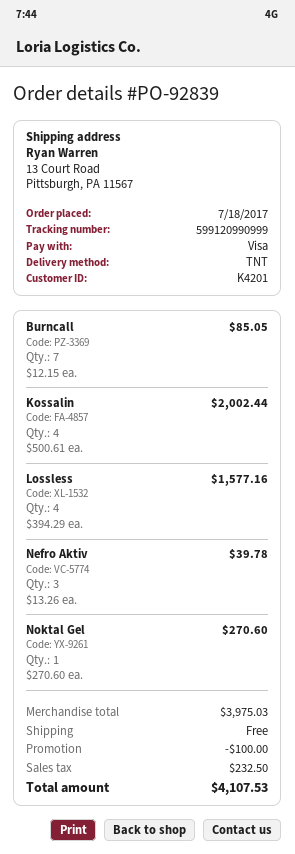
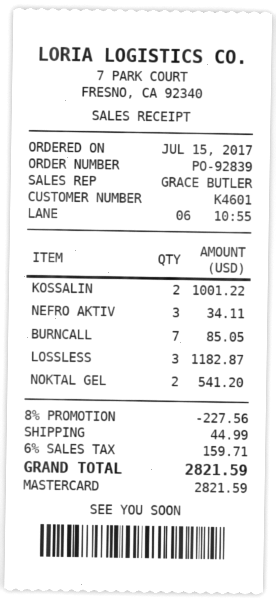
order date: 2017-07-18 -> 2017-07-15
customer number: K4201 -> K4601
payment method: Visa -> Mastercard
Kossalin: 4 for 2002.44 -> 2 for 1001.22
Lossless: 4 for 1577.16 -> 3 for 1182.87
Nefro Aktiv: 3 for 39.78 -> 3 for 34.11
Noktal Gel: 1 for 270.60 -> 2 for 541.20
discount: 100.00 -> 227.56
shipping: 0.00 -> 44.99
tax: 232.50 -> 159.71
total: 4107.53 -> 2821.59

